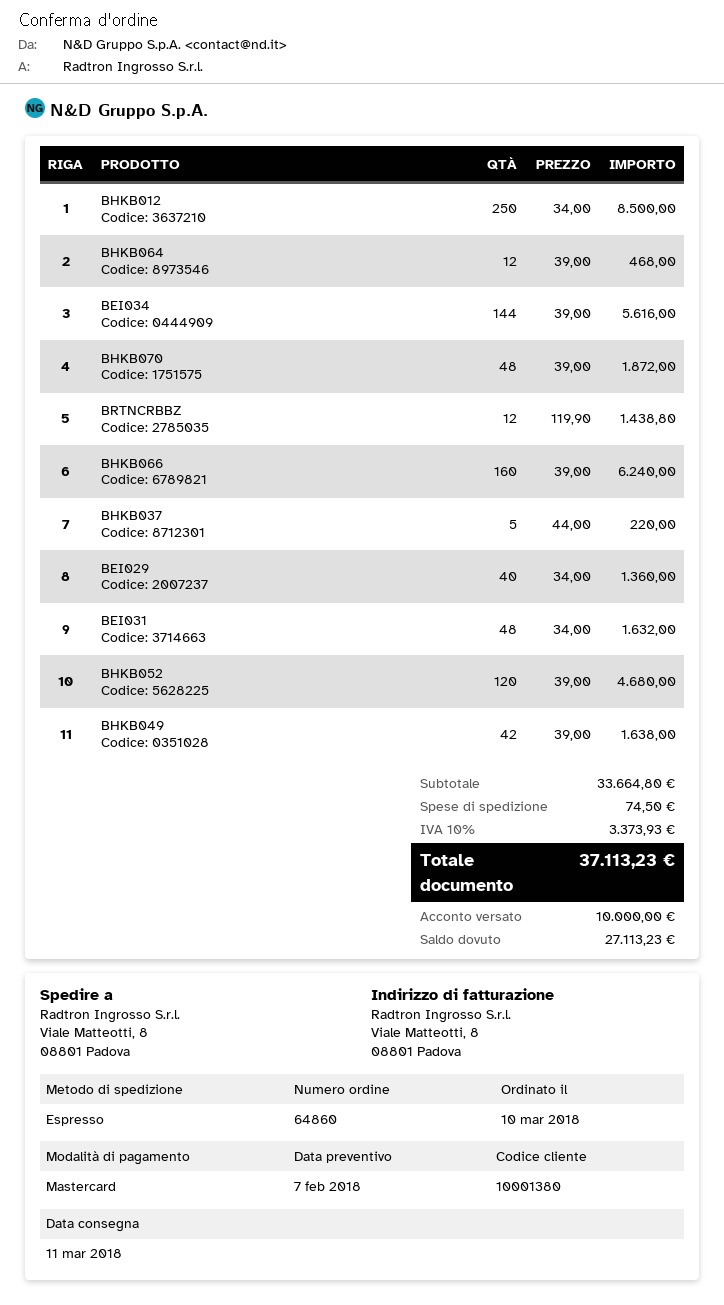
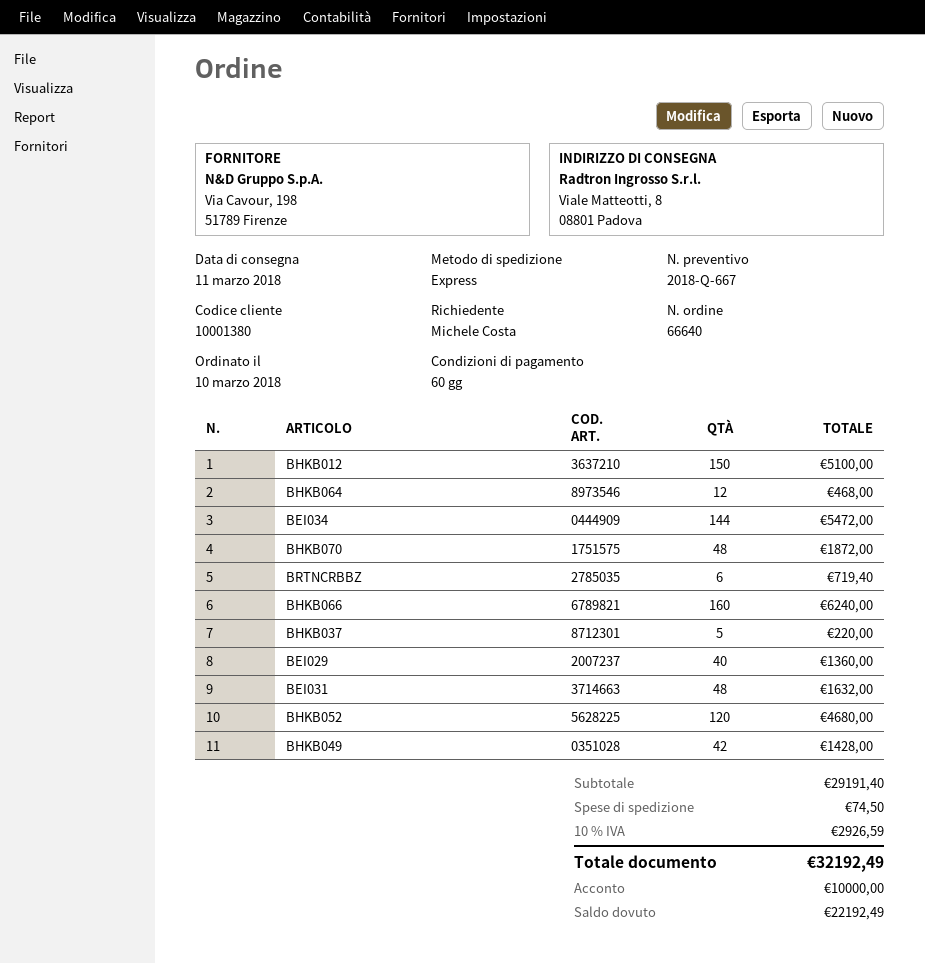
order number: 64860 -> 66640
BHKB012: 250 for 8500.00 -> 150 for 5100.00
BEI034: 144 for 5616.00 -> 144 for 5472.00
BRTNCRBBZ: 12 for 1438.80 -> 6 for 719.40
BHKB049: 42 for 1638.00 -> 42 for 1428.00
subtotal: 33664.80 -> 29191.40
tax: 10% = 3373.93 -> 10% = 2926.59
total: 37113.23 -> 32192.49
balance: 27113.23 -> 22192.49

